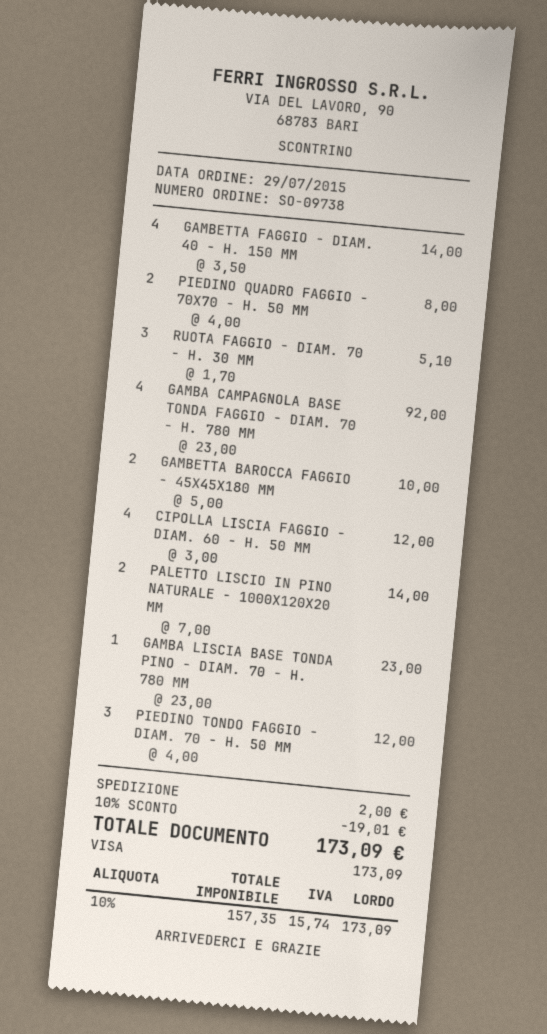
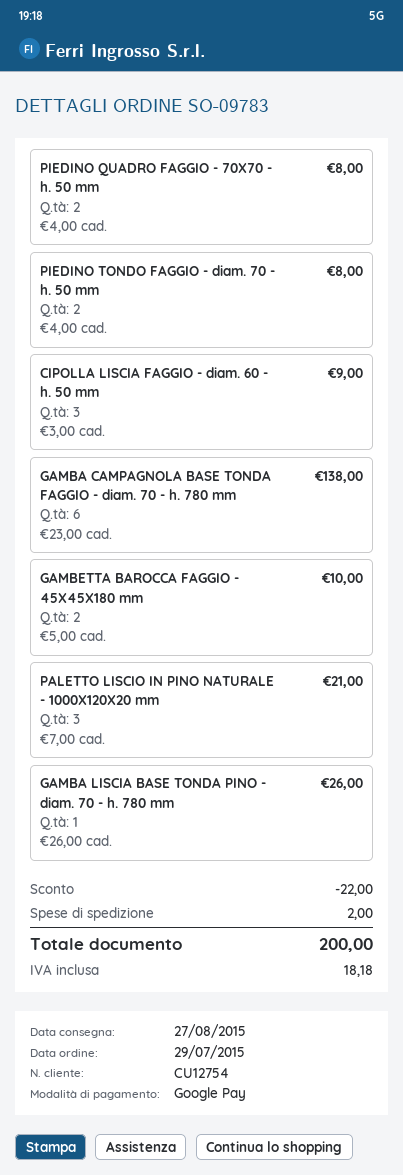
order number: SO-09738 -> SO-09783
payment method: Visa -> Google Pay
GAMBETTA FAGGIO - DIAM. 40 - H. 150 MM: 4 x 3.50 = 14.00 -> none
RUOTA FAGGIO - DIAM. 70 - H. 30 MM: 3 x 1.70 = 5.10 -> none
GAMBA CAMPAGNOLA BASE TONDA FAGGIO - DIAM. 70 - H. 780 MM: 4 x 23.00 = 92.00 -> 6 x 23.00 = 138.00
CIPOLLA LISCIA FAGGIO - DIAM. 60 - H. 50 MM: 4 x 3.00 = 12.00 -> 3 x 3.00 = 9.00
PALETTO LISCIO IN PINO NATURALE - 1000X120X20 MM: 2 x 7.00 = 14.00 -> 3 x 7.00 = 21.00
GAMBA LISCIA BASE TONDA PINO - DIAM. 70 - H. 780 MM: 1 x 23.00 = 23.00 -> 1 x 26.00 = 26.00
PIEDINO TONDO FAGGIO - DIAM. 70 - H. 50 MM: 3 x 4.00 = 12.00 -> 2 x 4.00 = 8.00
discount: 19.01 -> 22.00
tax: 15.74 -> 18.18
total: 173.09 -> 200.00

